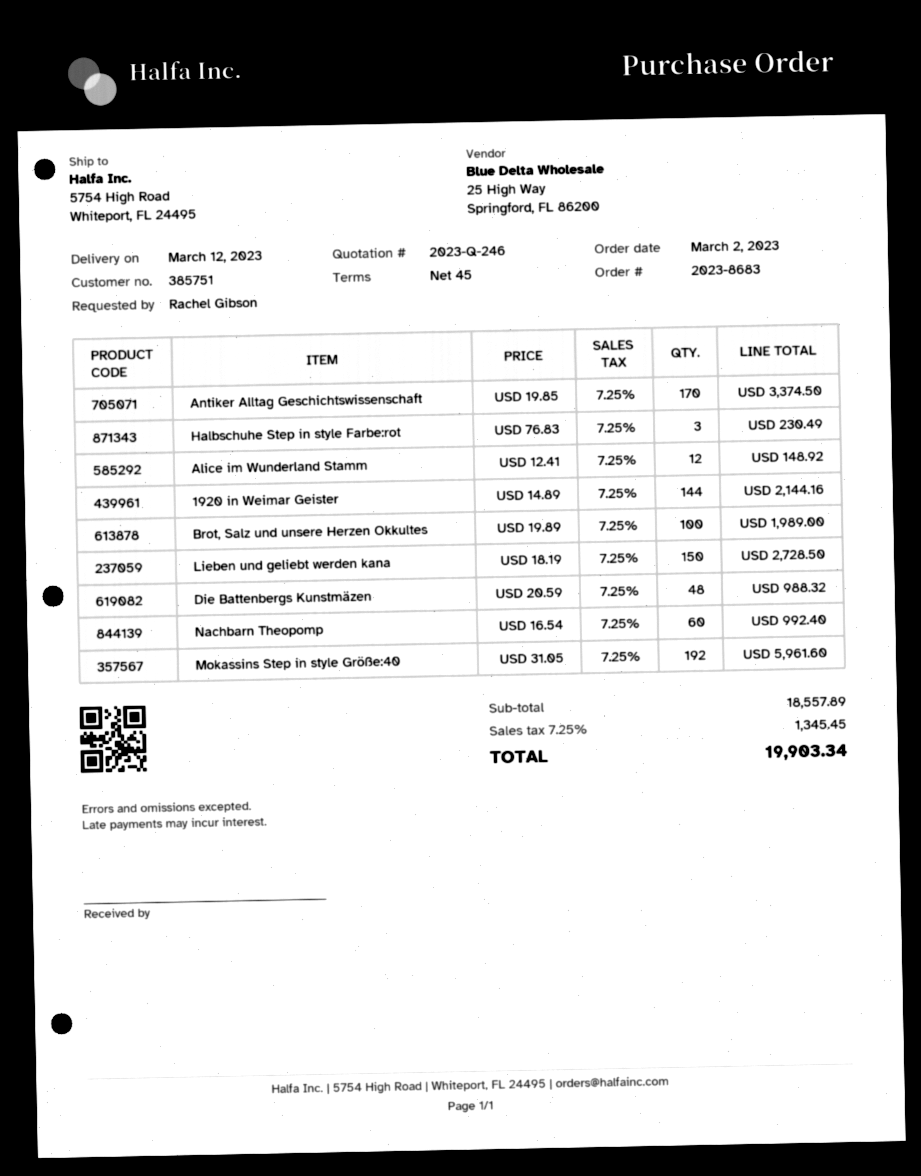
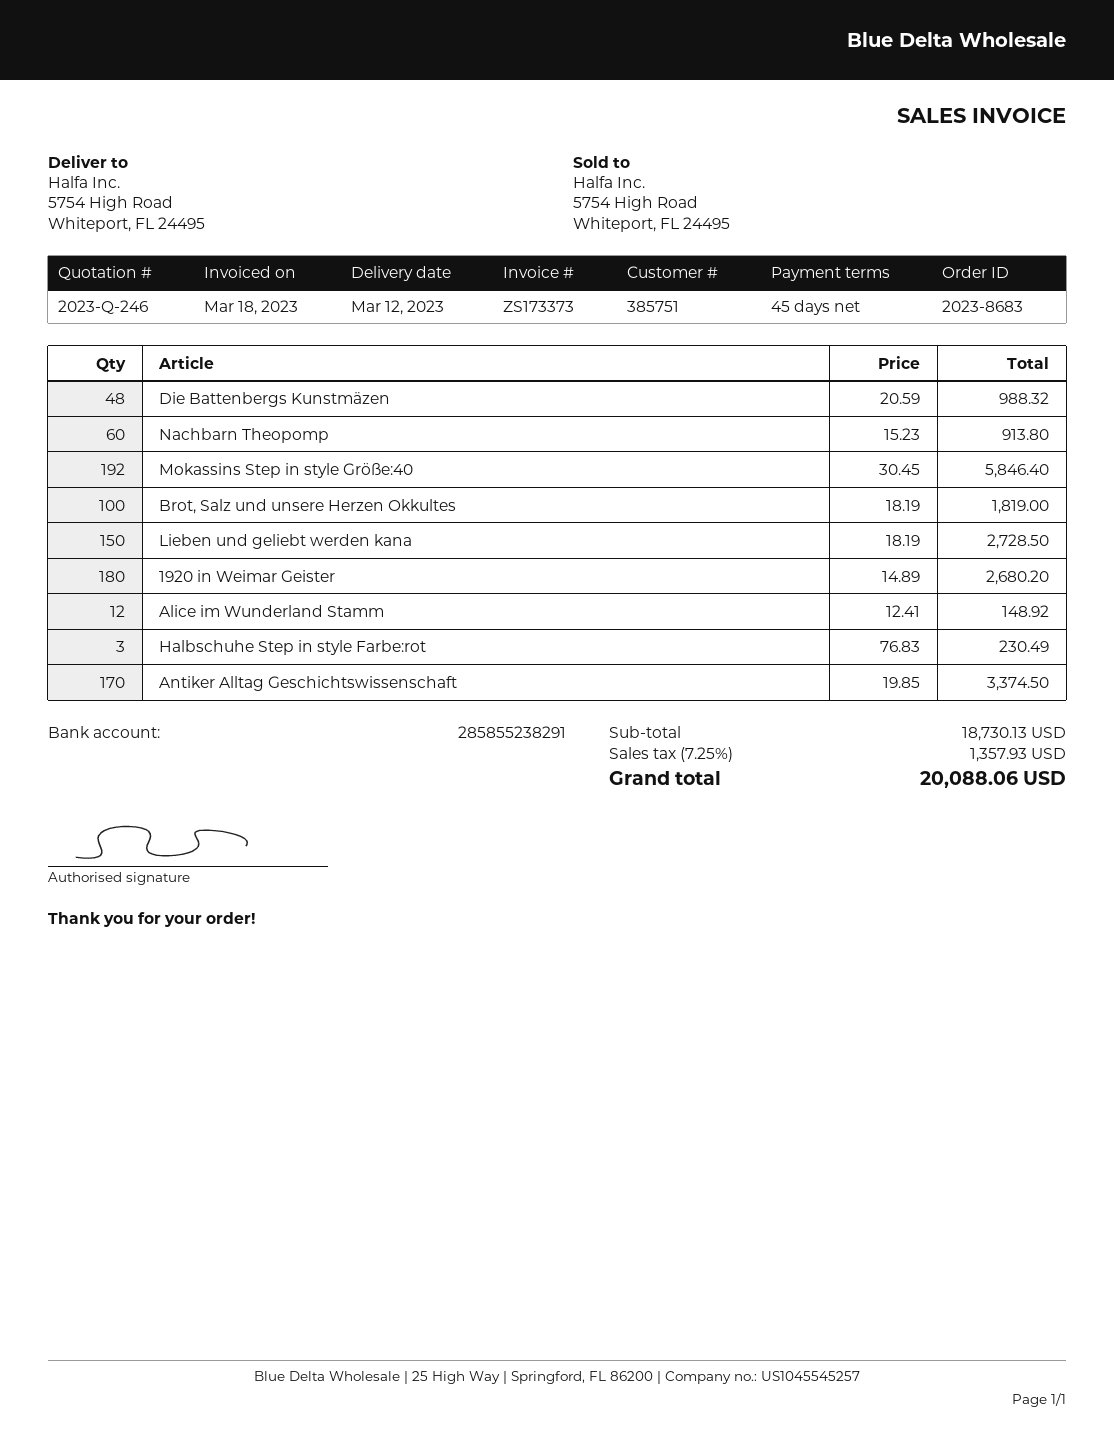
1920 in Weimar Geister: 144 x 14.89 = 2144.16 -> 180 x 14.89 = 2680.20
Brot, Salz und unsere Herzen Okkultes: 100 x 19.89 = 1989.00 -> 100 x 18.19 = 1819.00
Nachbarn Theopomp: 60 x 16.54 = 992.40 -> 60 x 15.23 = 913.80
Mokassins Step in style Größe:40: 192 x 31.05 = 5961.60 -> 192 x 30.45 = 5846.40
subtotal: 18557.89 -> 18730.13
tax: 7.25% = 1345.45 -> 7.25% = 1357.93
total: 19903.34 -> 20088.06

